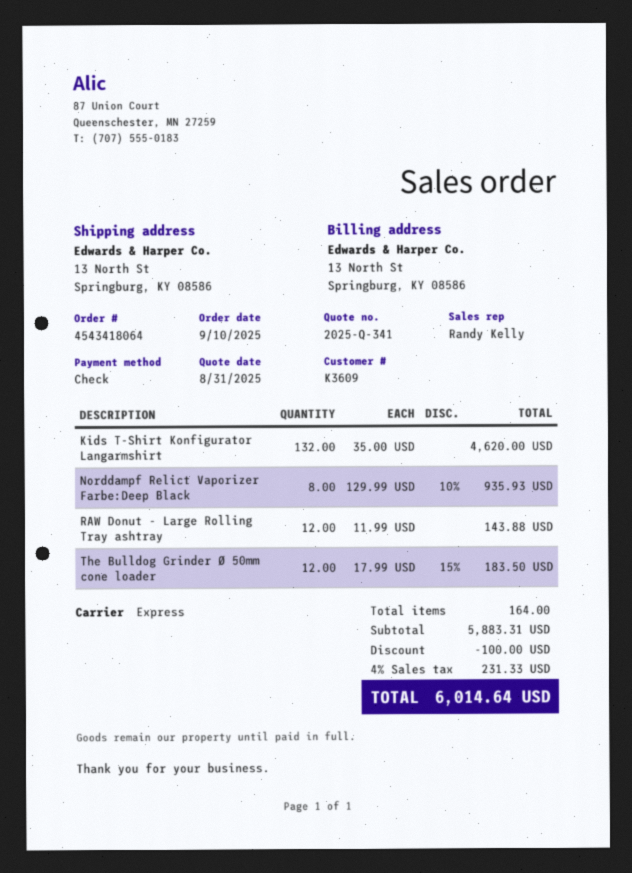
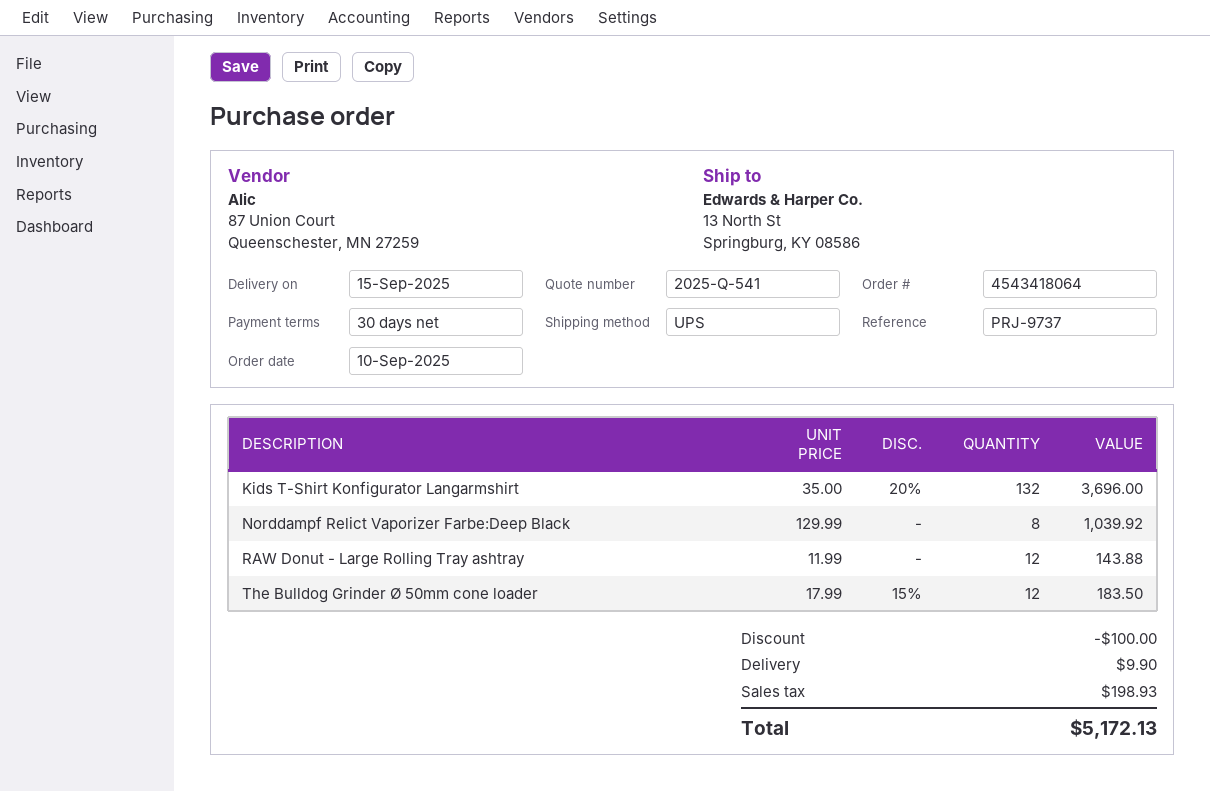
quote number: 2025-Q-341 -> 2025-Q-541
shipping method: express -> UPS
Kids T-Shirt Konfigurator Langarmshirt: 132 x 35.00 = 4620.00 -> 132 x 35.00 - 20% = 3696.00
Norddampf Relict Vaporizer Farbe:Deep Black: 8 x 129.99 - 10% = 935.93 -> 8 x 129.99 = 1039.92
shipping: none -> 9.90
tax: 231.33 -> 198.93
total: 6014.64 -> 5172.13

